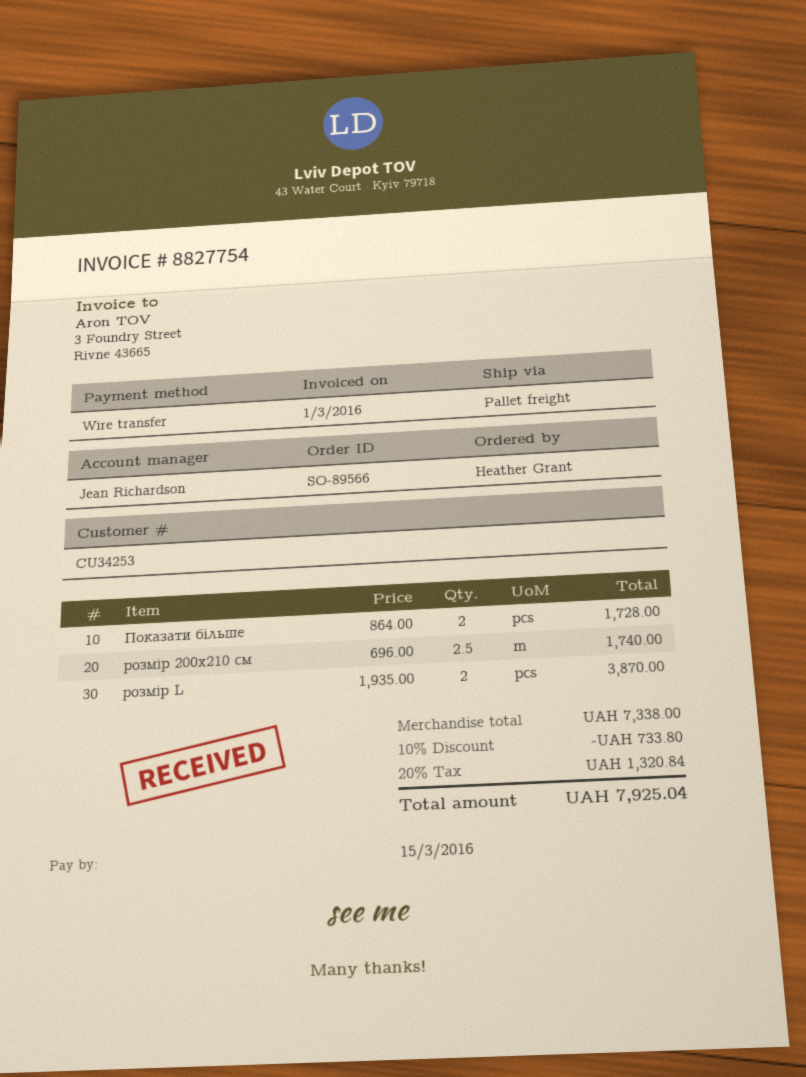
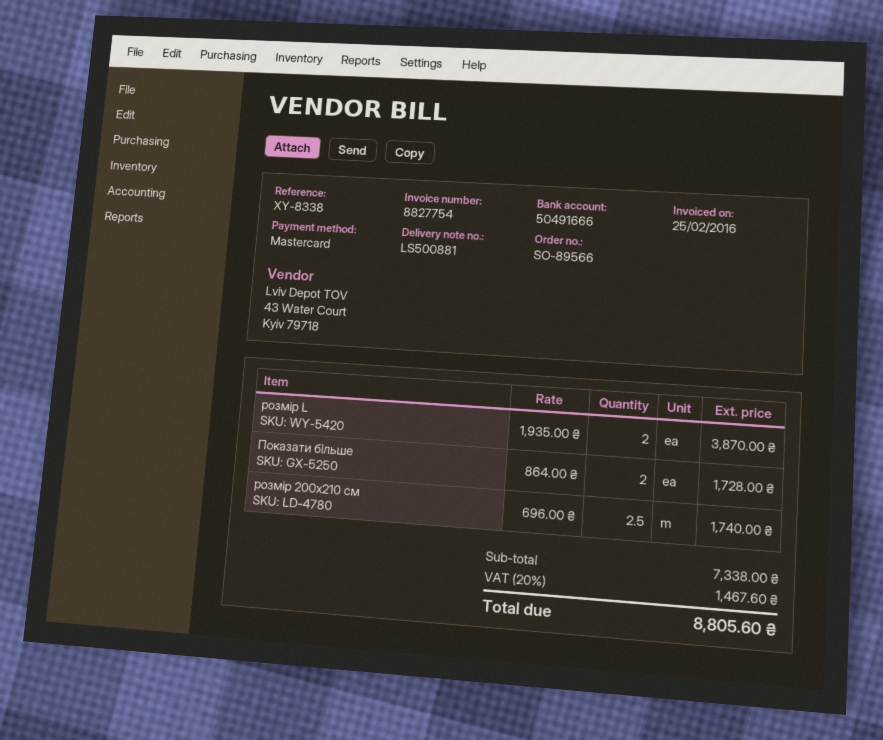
invoice date: 2016-03-01 -> 2016-02-25
payment method: bank transfer -> Mastercard
discount: 10% = 733.80 -> none
tax: 20% = 1320.84 -> 20% = 1467.60
total: 7925.04 -> 8805.60

